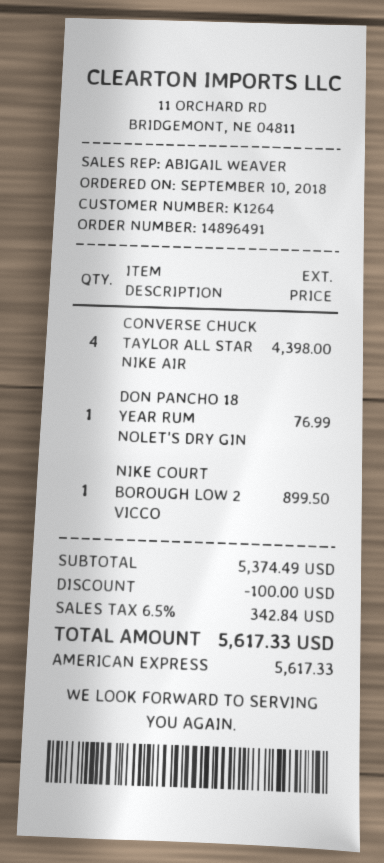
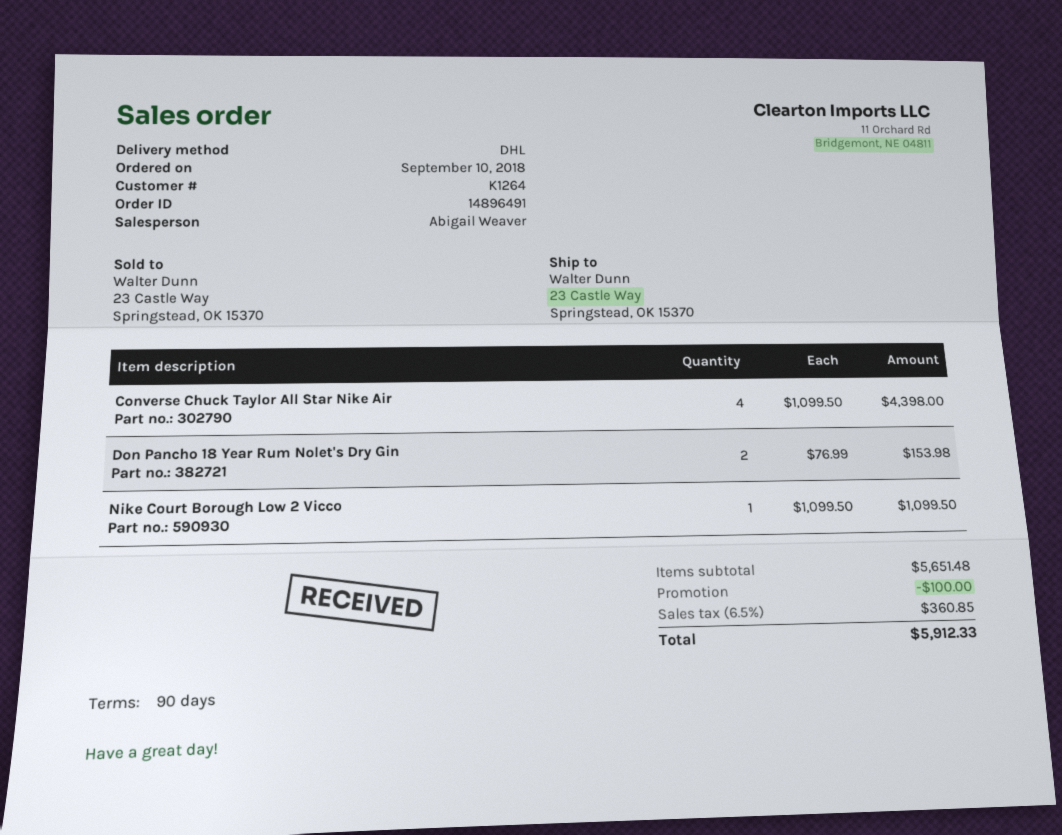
DON PANCHO 18 YEAR RUM NOLET'S DRY GIN: 1 for 76.99 -> 2 for 153.98
NIKE COURT BOROUGH LOW 2 VICCO: 1 for 899.50 -> 1 for 1099.50
subtotal: 5374.49 -> 5651.48
tax: 6.5% = 342.84 -> 6.5% = 360.85
total: 5617.33 -> 5912.33

